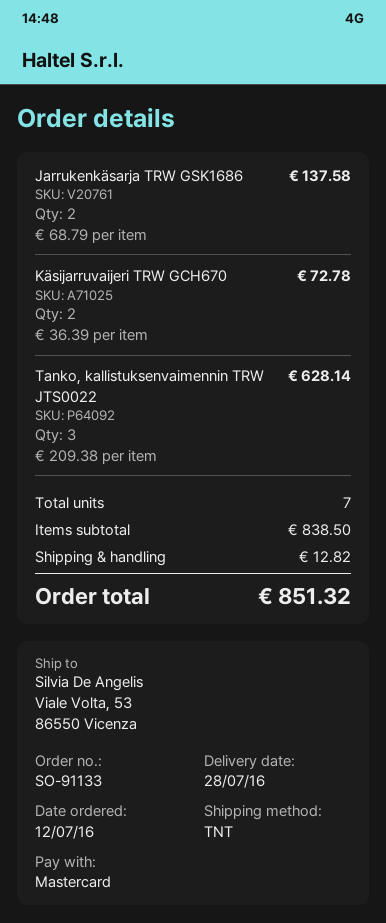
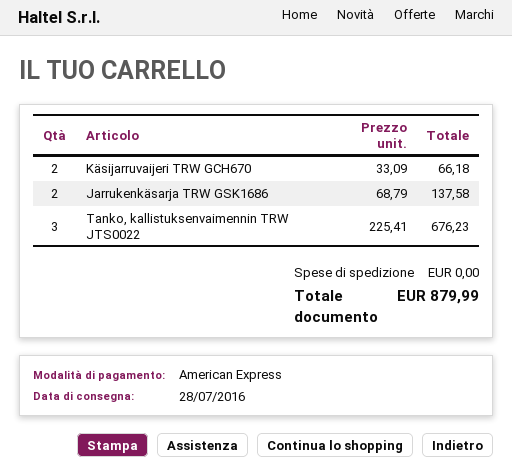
payment method: Mastercard -> American Express
Käsijarruvaijeri TRW GCH670: 2 x 36.39 = 72.78 -> 2 x 33.09 = 66.18
Tanko, kallistuksenvaimennin TRW JTS0022: 3 x 209.38 = 628.14 -> 3 x 225.41 = 676.23
shipping: 12.82 -> 0.00
total: 851.32 -> 879.99

